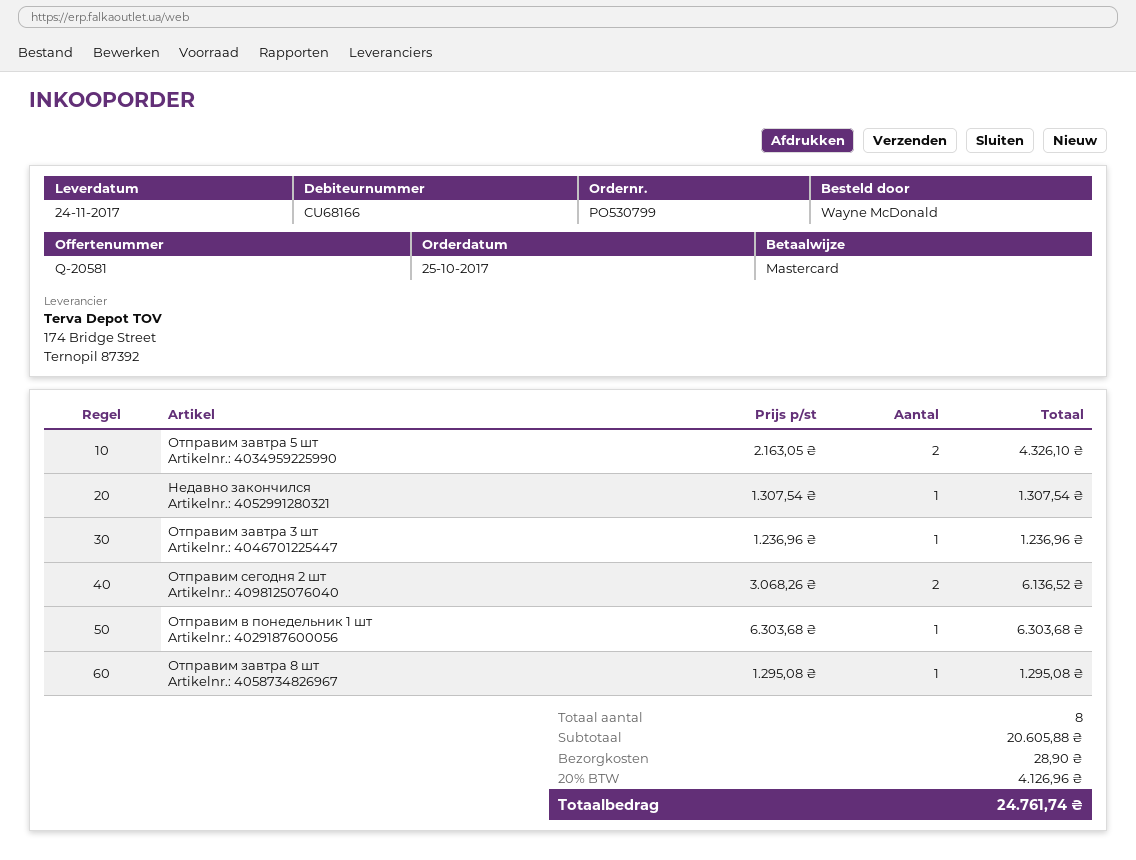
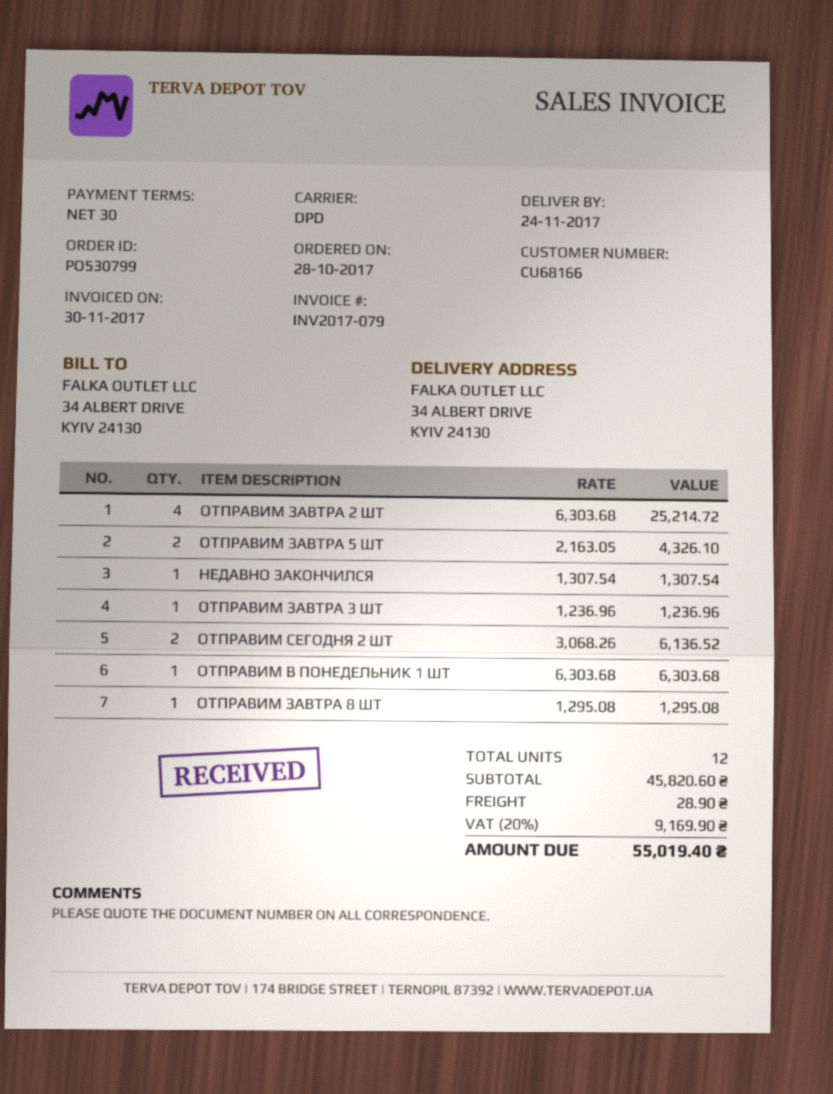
order date: 2017-10-25 -> 2017-10-28
ОТПРАВИМ ЗАВТРА 2 ШТ: none -> 4 x 6303.68 = 25214.72
total quantity: 8 -> 12
subtotal: 20605.88 -> 45820.60
tax: 20% = 4126.96 -> 20% = 9169.90
total: 24761.74 -> 55019.40

